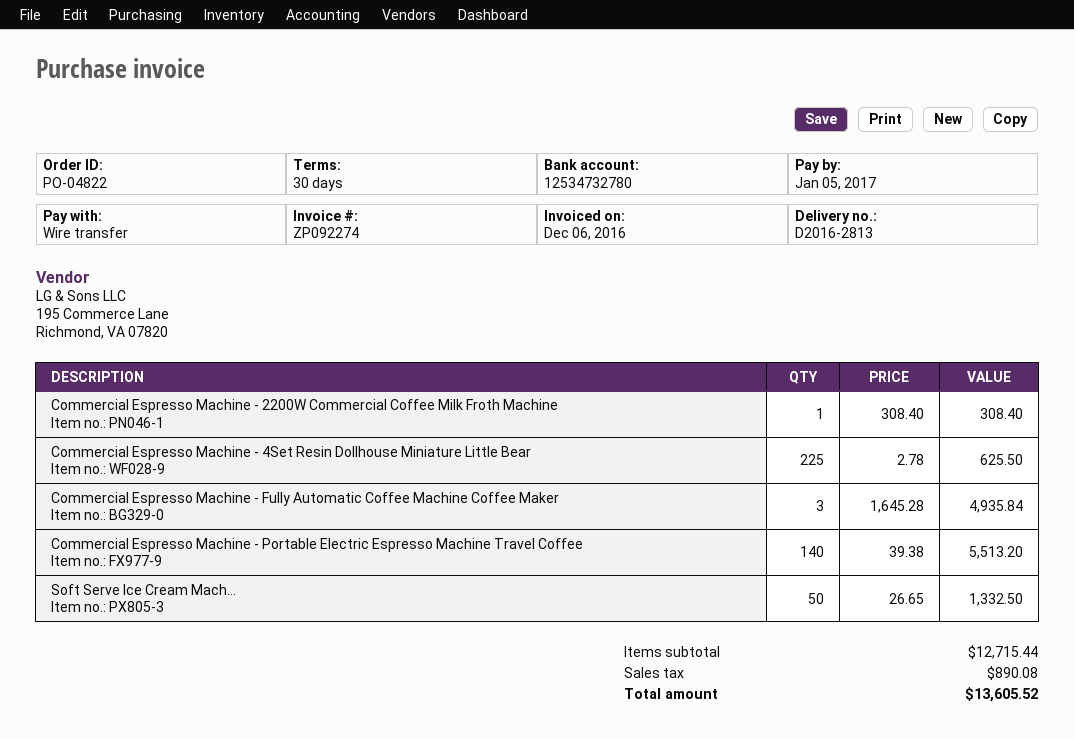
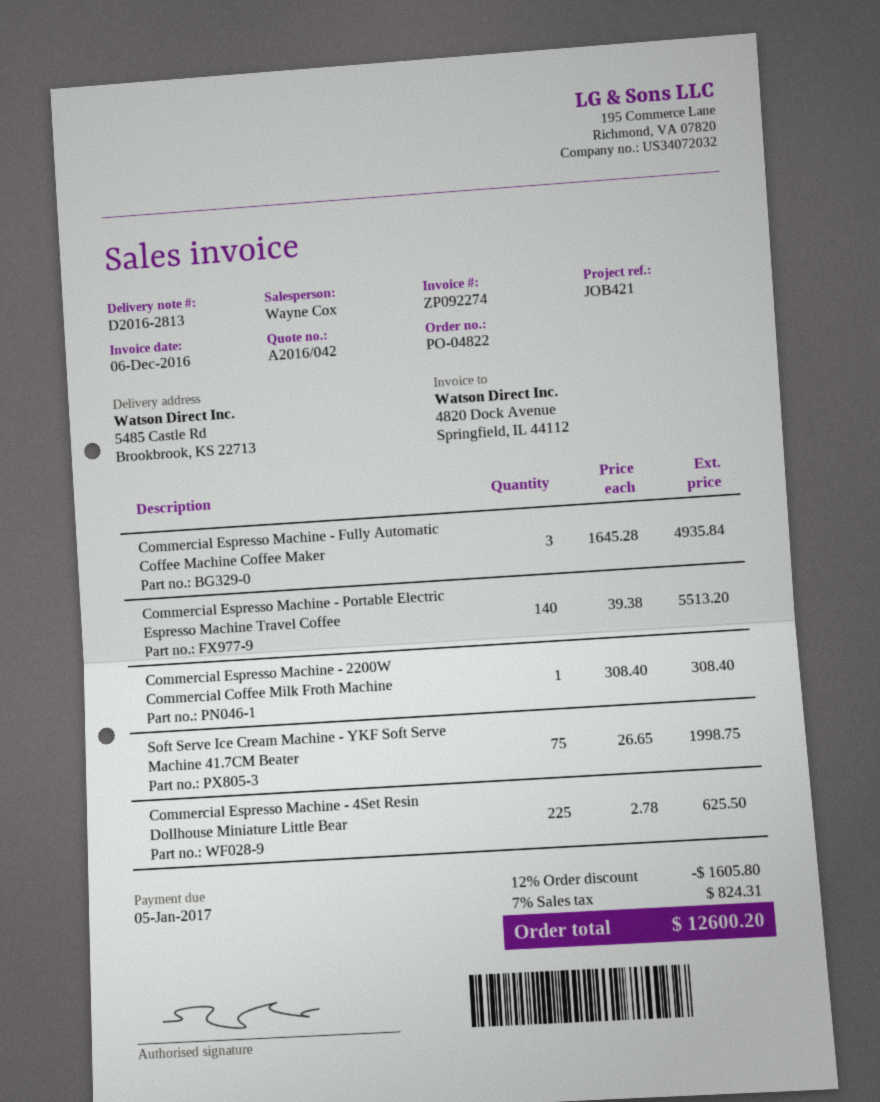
Soft Serve Ice Cream Mach...: 50 x 26.65 = 1332.50 -> 75 x 26.65 = 1998.75
discount: none -> 12% = 1605.80
tax: 890.08 -> 824.31
total: 13605.52 -> 12600.20

